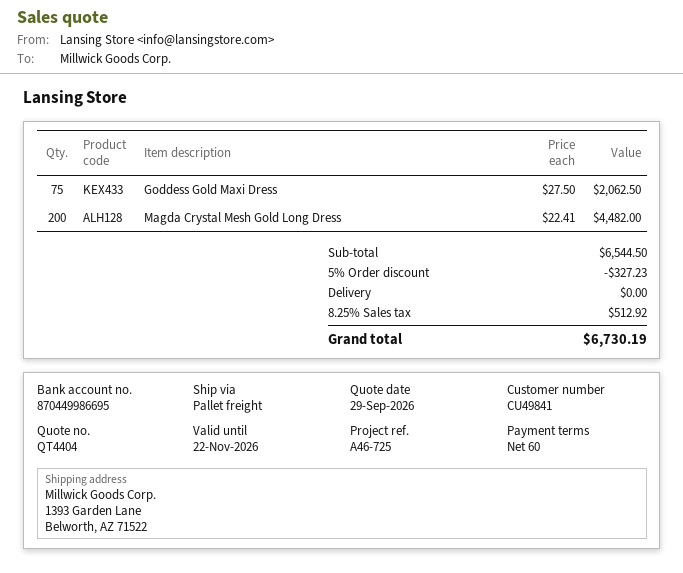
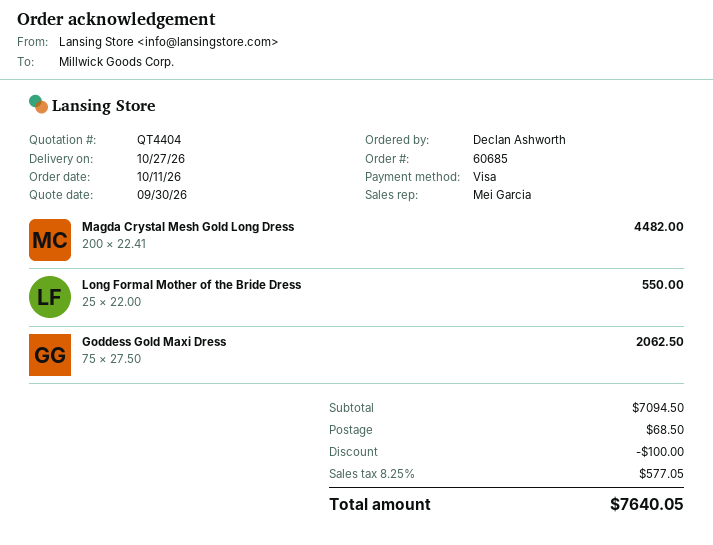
quote date: 2026-09-29 -> 2026-09-30
Long Formal Mother of the Bride Dress: none -> 25 x 22.00 = 550.00
subtotal: 6544.50 -> 7094.50
discount: 327.23 -> 100.00
shipping: 0.00 -> 68.50
tax: 8.25% = 512.92 -> 8.25% = 577.05
total: 6730.19 -> 7640.05

